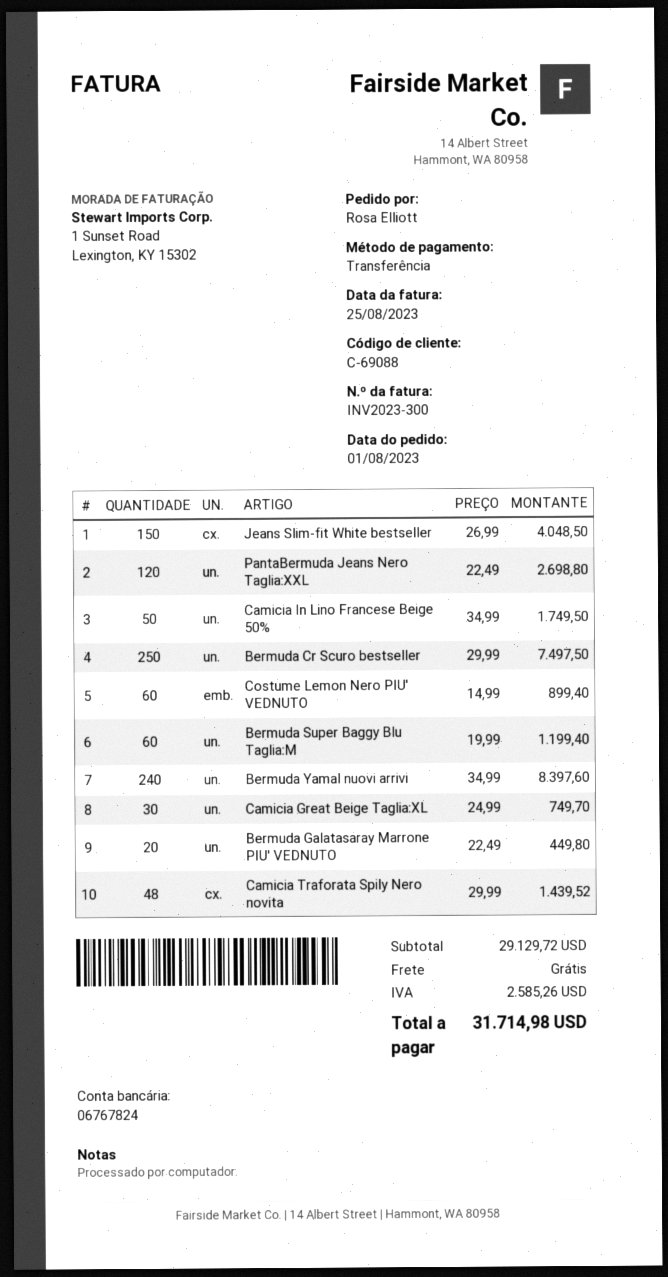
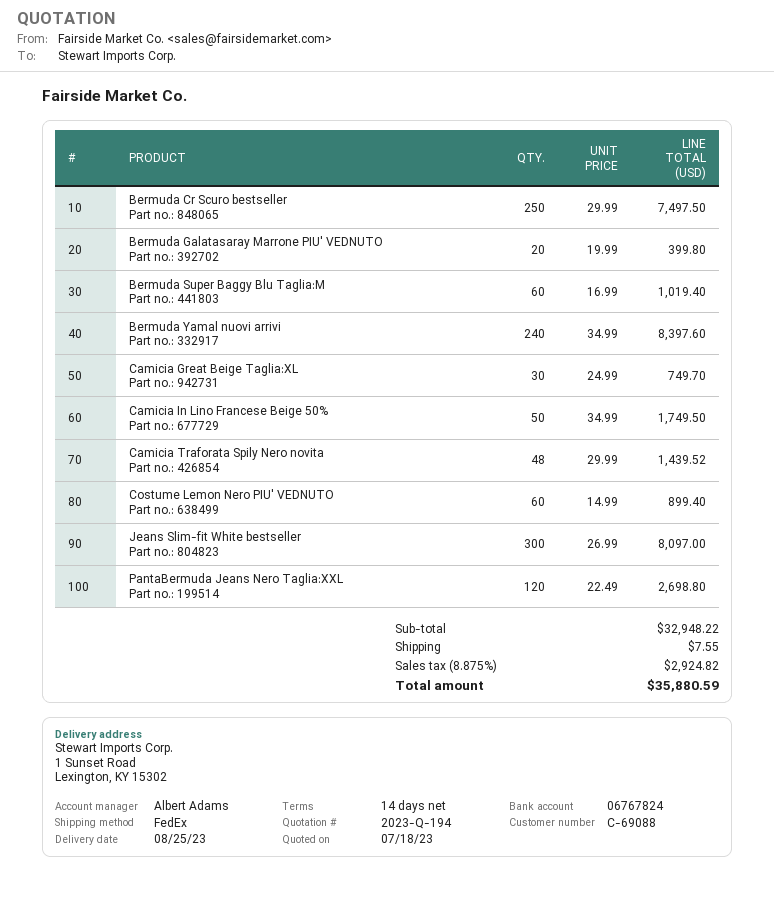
Jeans Slim-fit White bestseller: 150 x 26.99 = 4048.50 -> 300 x 26.99 = 8097.00
Bermuda Super Baggy Blu Taglia:M: 60 x 19.99 = 1199.40 -> 60 x 16.99 = 1019.40
Bermuda Galatasaray Marrone PIU' VEDNUTO: 20 x 22.49 = 449.80 -> 20 x 19.99 = 399.80
subtotal: 29129.72 -> 32948.22
shipping: 0.00 -> 7.55
tax: 2585.26 -> 2924.82
total: 31714.98 -> 35880.59

